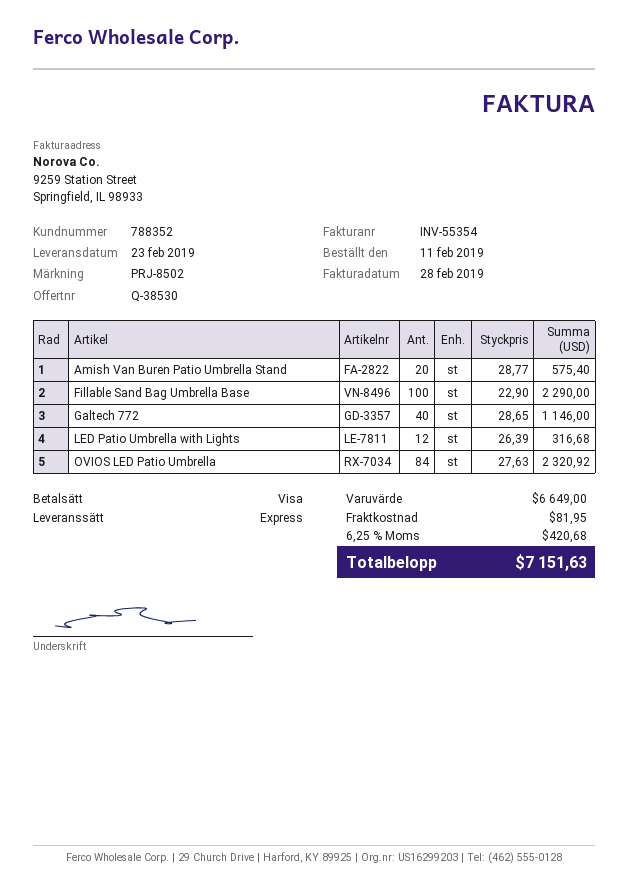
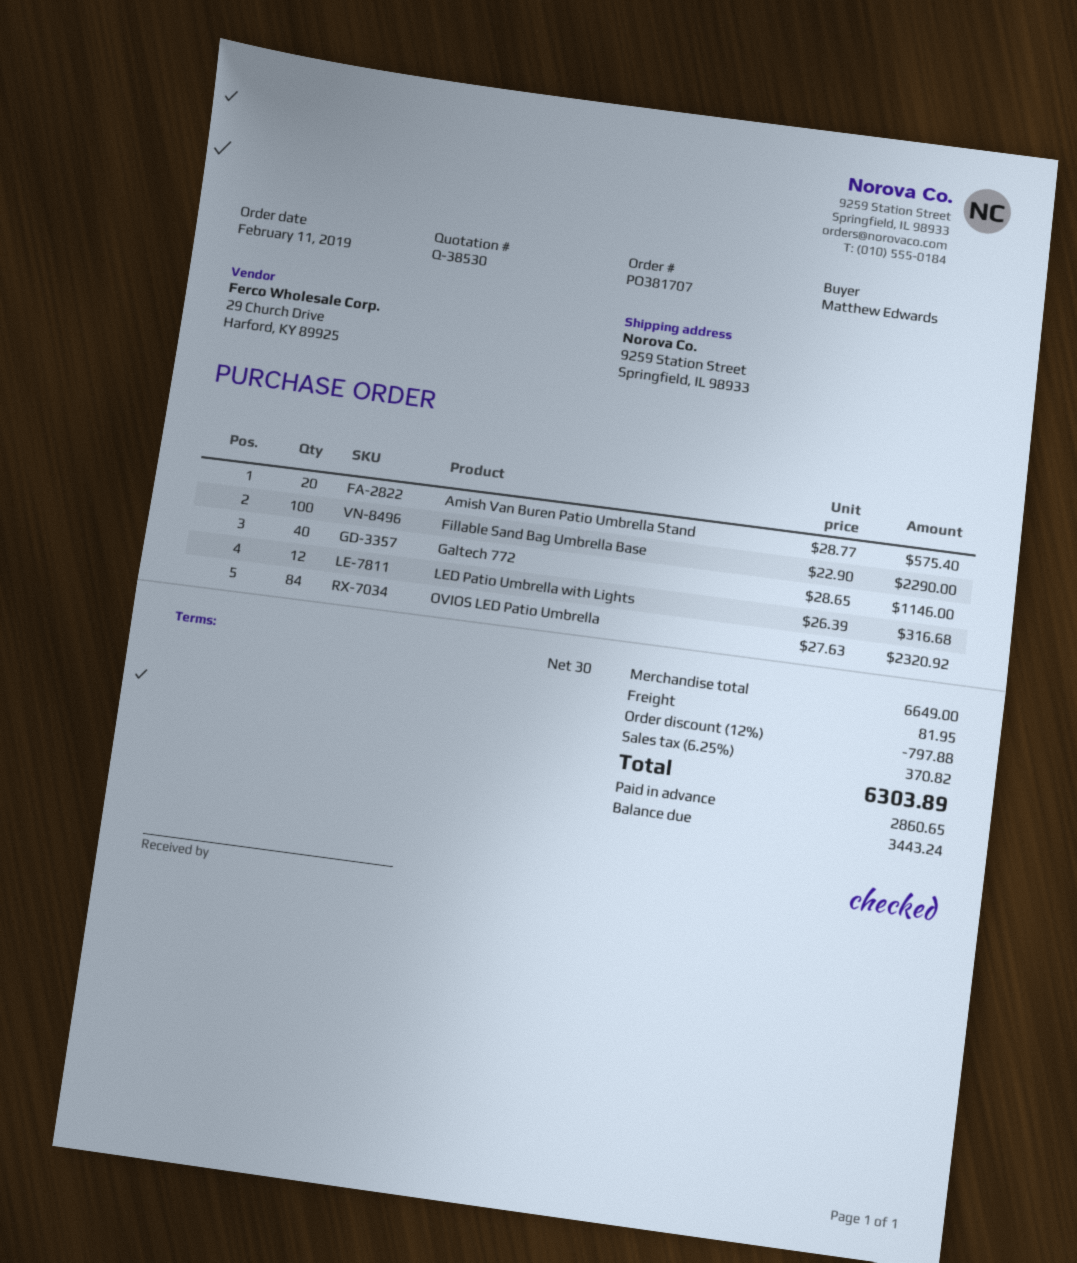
discount: none -> 12% = 797.88
tax: 6.25% = 420.68 -> 6.25% = 370.82
total: 7151.63 -> 6303.89

